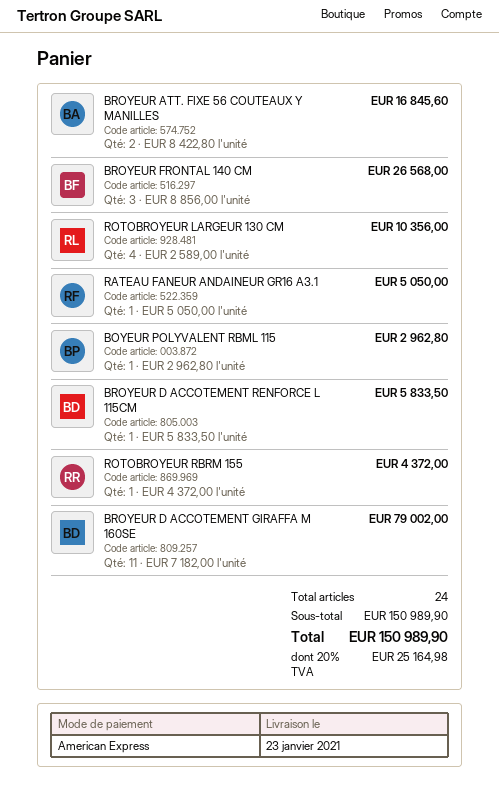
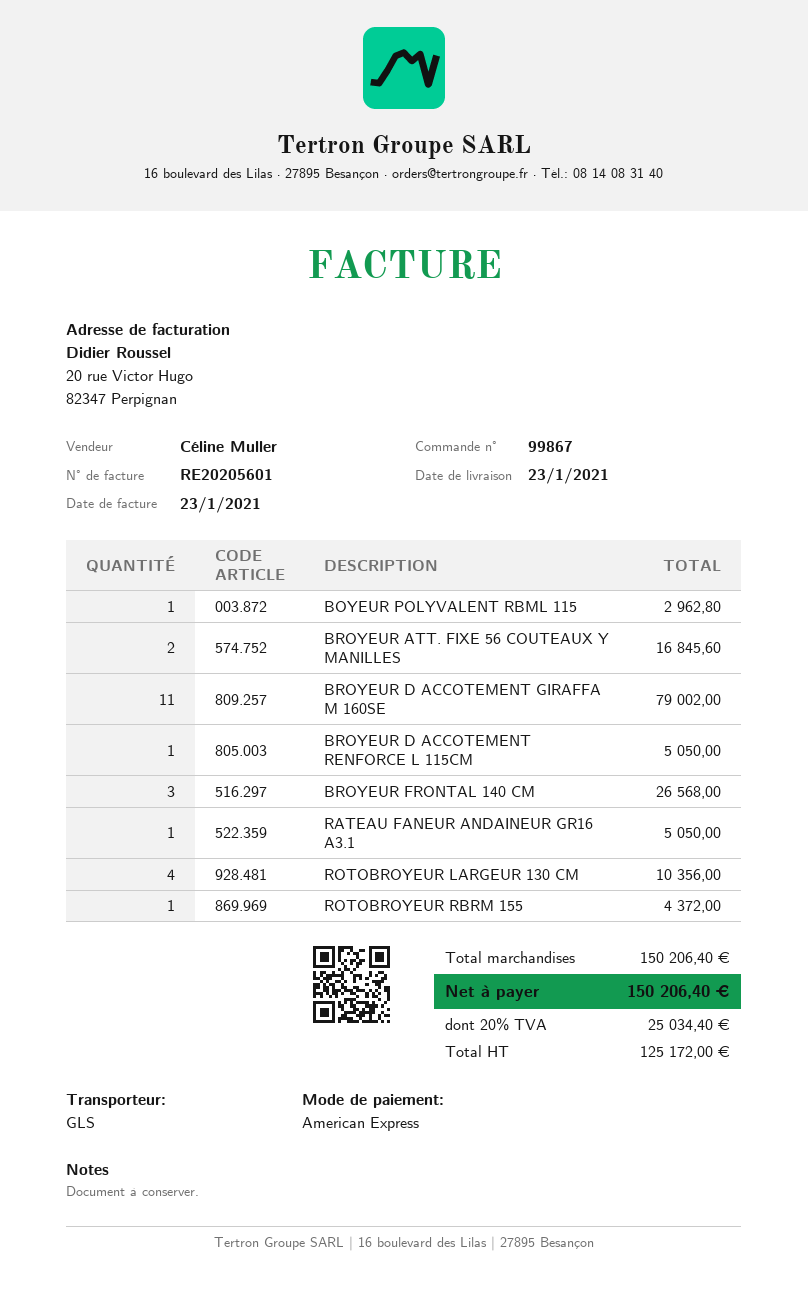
BROYEUR D ACCOTEMENT RENFORCE L 115CM: 1 for 5833.50 -> 1 for 5050.00
subtotal: 150989.90 -> 150206.40
tax: 20% = 25164.98 -> 20% = 25034.40
total: 150989.90 -> 150206.40

